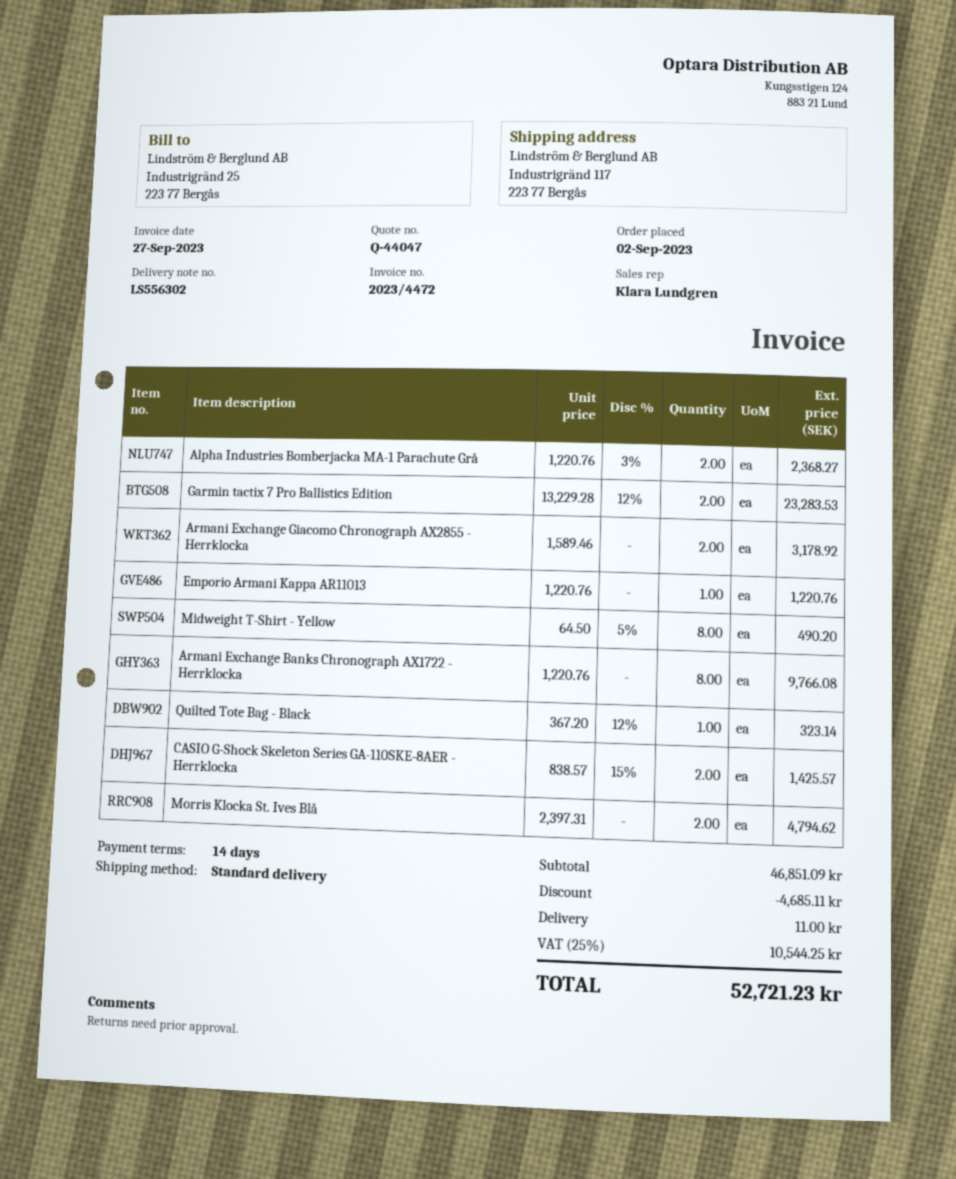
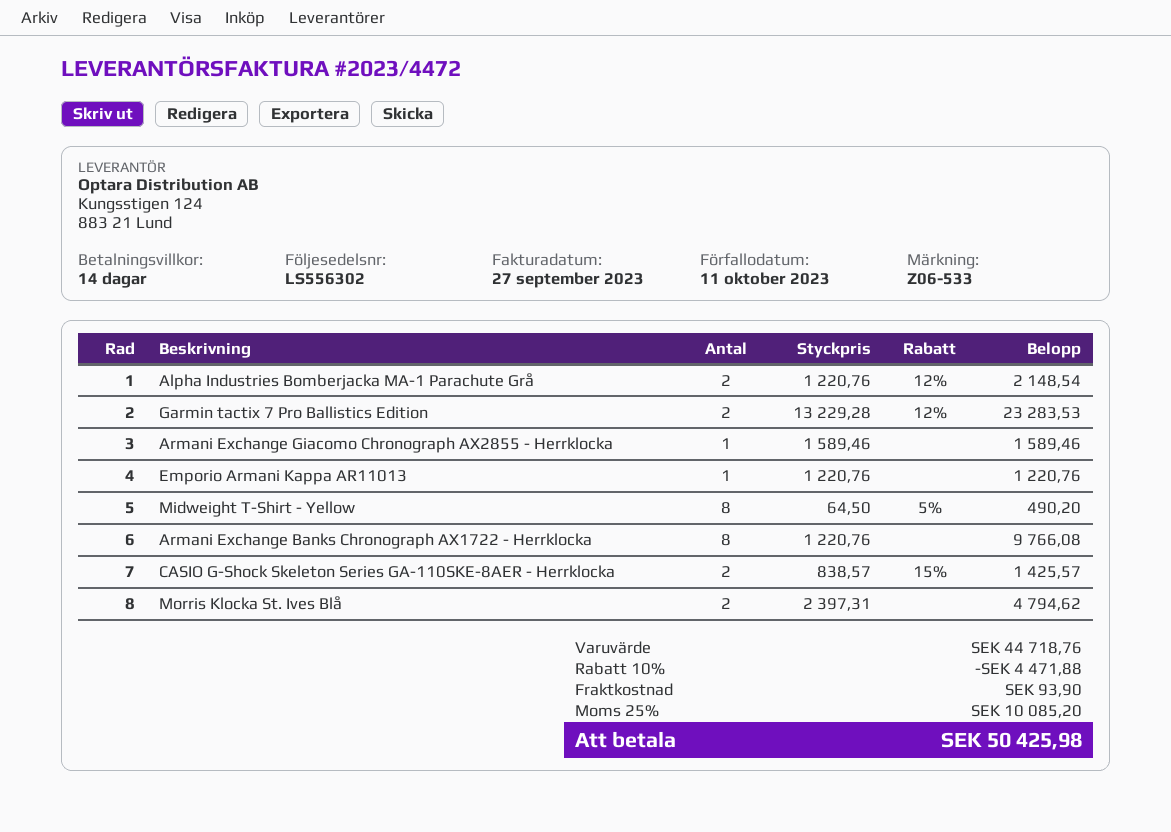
Alpha Industries Bomberjacka MA-1 Parachute Grå: 2 x 1220.76 - 3% = 2368.27 -> 2 x 1220.76 - 12% = 2148.54
Armani Exchange Giacomo Chronograph AX2855 - Herrklocka: 2 x 1589.46 = 3178.92 -> 1 x 1589.46 = 1589.46
Quilted Tote Bag - Black: 1 x 367.20 - 12% = 323.14 -> none
subtotal: 46851.09 -> 44718.76
discount: 4685.11 -> 4471.88
shipping: 11.00 -> 93.90
tax: 25% = 10544.25 -> 25% = 10085.20
total: 52721.23 -> 50425.98

